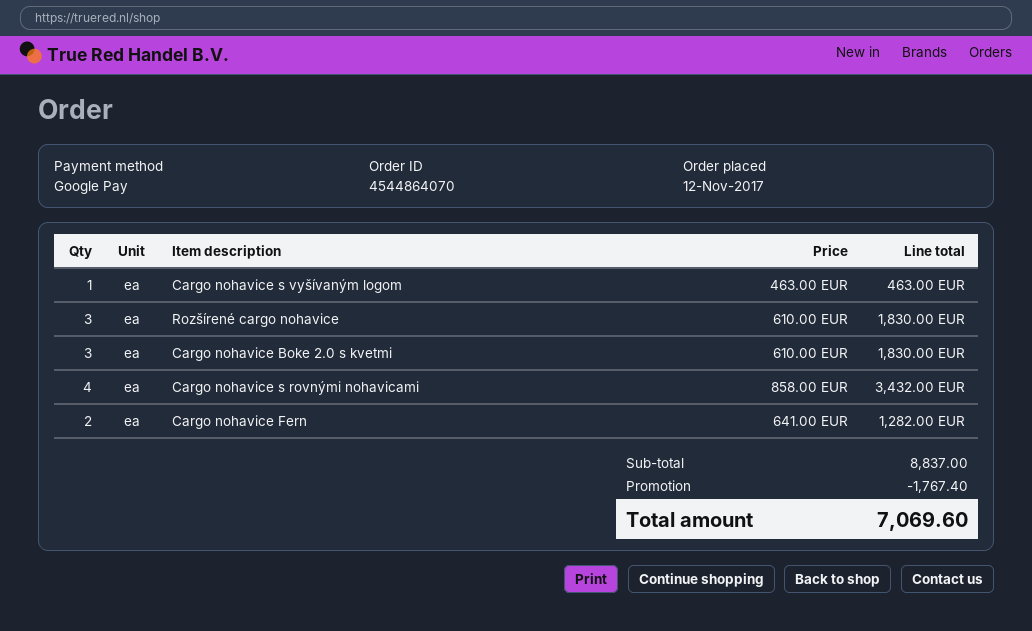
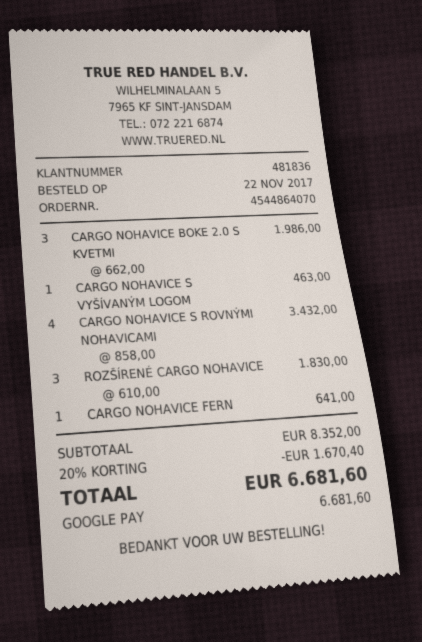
order date: 2017-11-12 -> 2017-11-22
Cargo nohavice Boke 2.0 s kvetmi: 3 x 610.00 = 1830.00 -> 3 x 662.00 = 1986.00
Cargo nohavice Fern: 2 x 641.00 = 1282.00 -> 1 x 641.00 = 641.00
subtotal: 8837.00 -> 8352.00
discount: 1767.40 -> 1670.40
total: 7069.60 -> 6681.60

